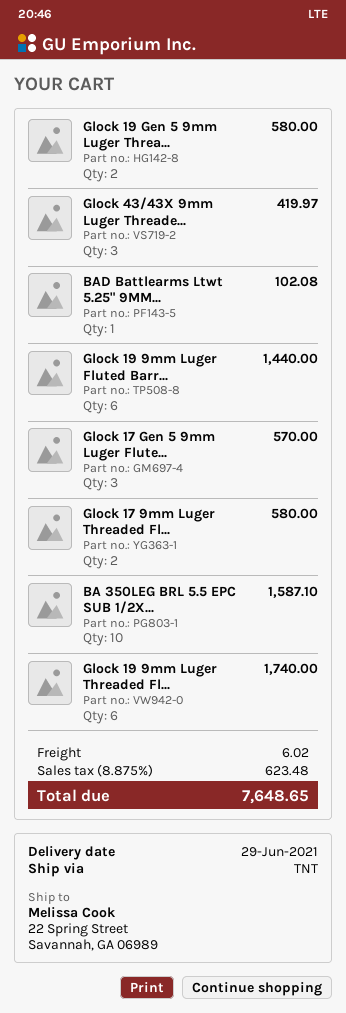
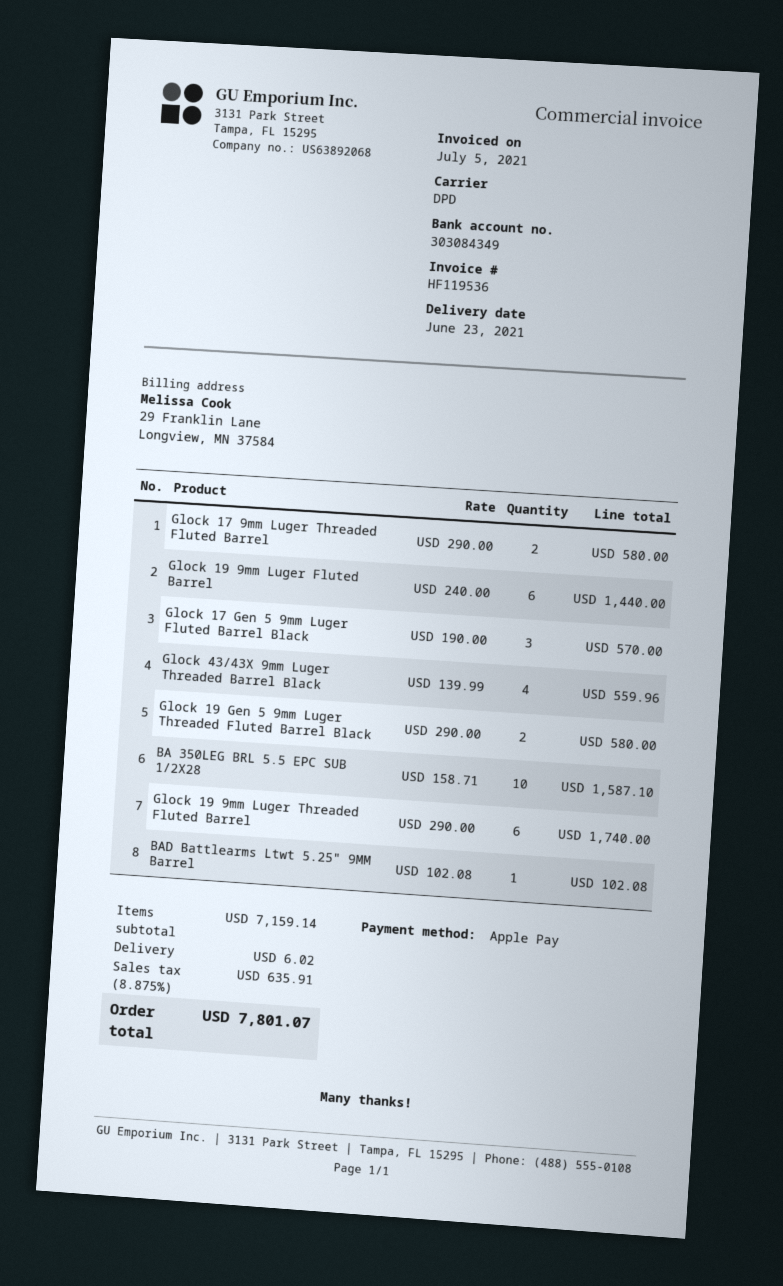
delivery date: 2021-06-29 -> 2021-06-23
shipping method: TNT -> DPD
Glock 43/43X 9mm Luger Threade...: 3 for 419.97 -> 4 for 559.96
tax: 8.875% = 623.48 -> 8.875% = 635.91
total: 7648.65 -> 7801.07

